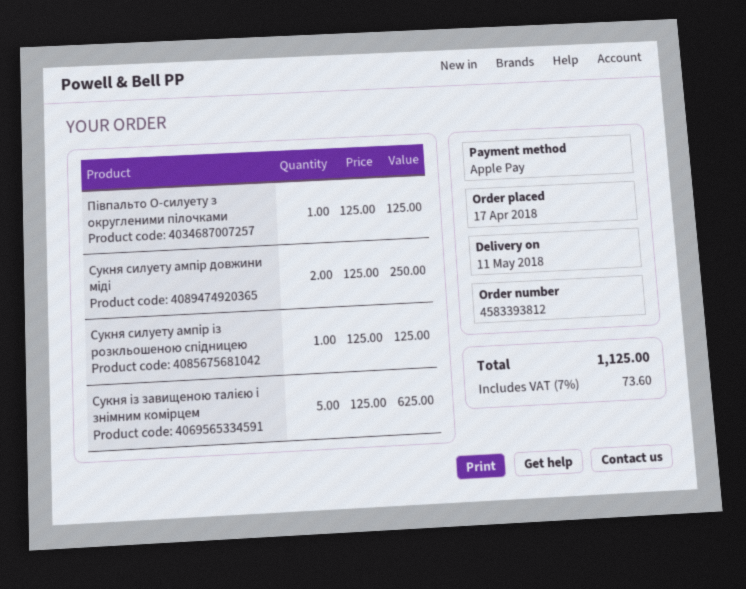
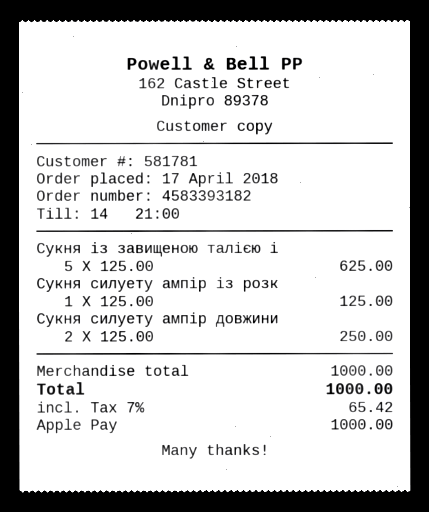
order number: 4583393812 -> 4583393182
Півпальто О-силуету з округленими пілочками: 1 x 125.00 = 125.00 -> none
tax: 7% = 73.60 -> 7% = 65.42
total: 1125.00 -> 1000.00

